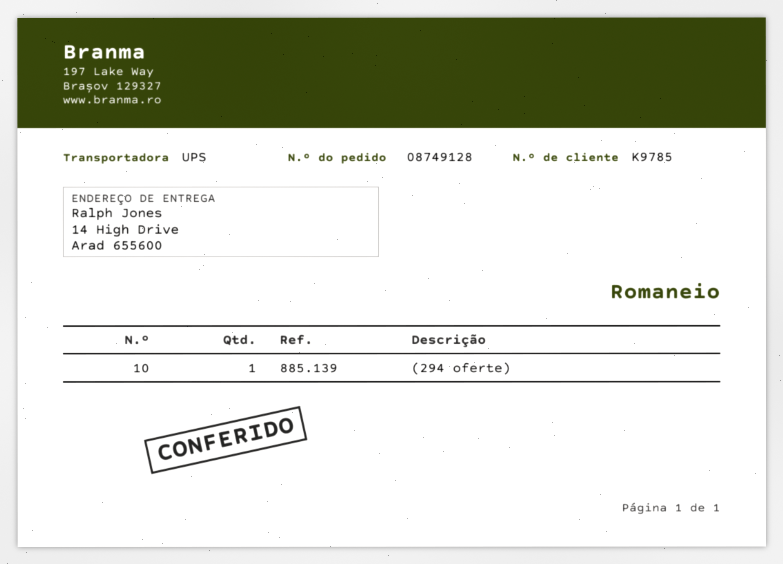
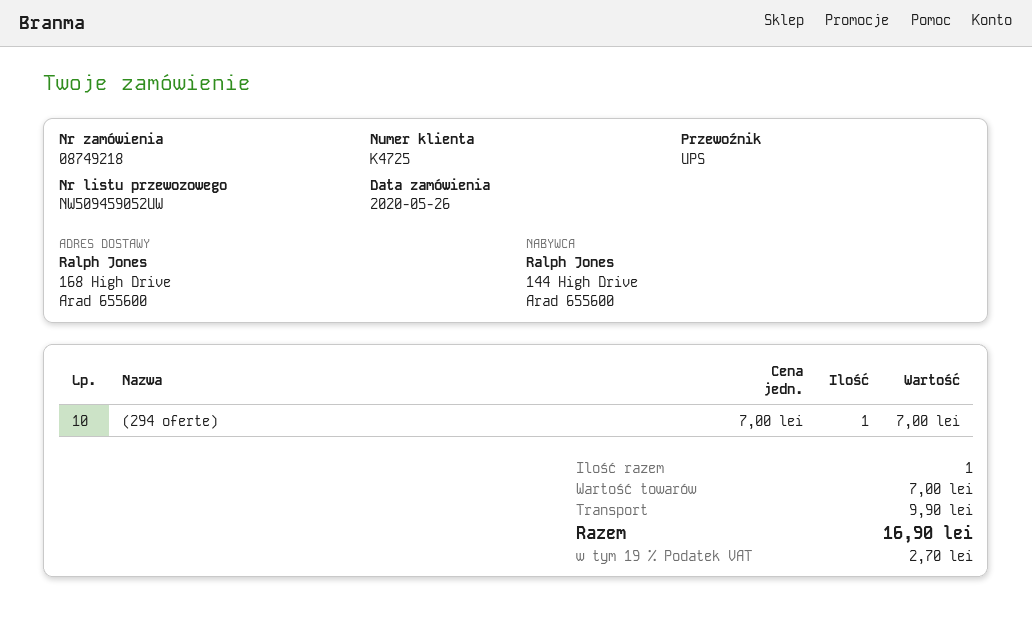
order number: 08749128 -> 08749218
customer number: K9785 -> K4725
ship to: 14 High Drive, Arad 655600 -> 168 High Drive, Arad 655600

